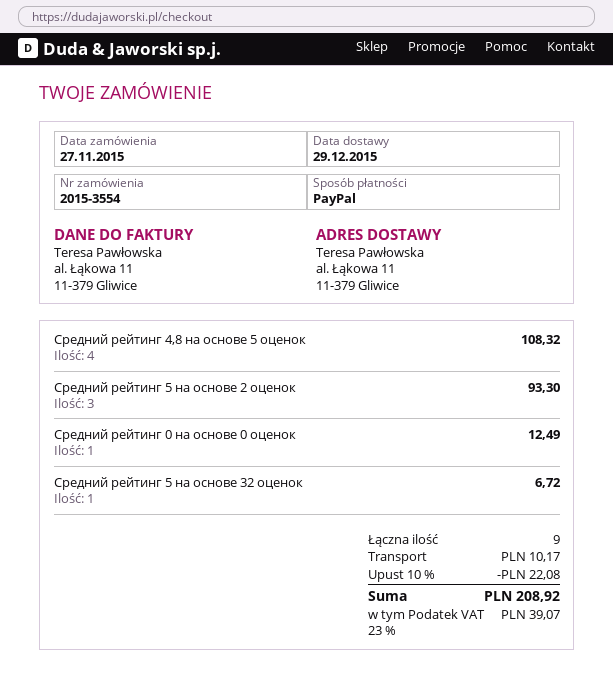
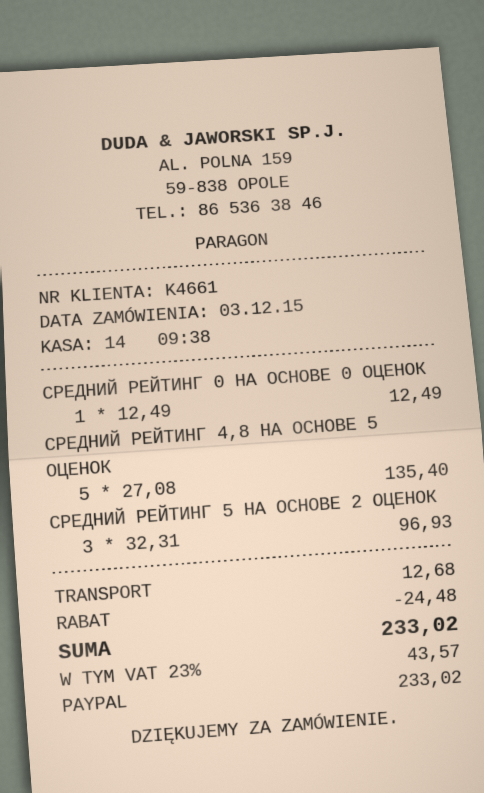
order date: 2015-11-27 -> 2015-12-03
Средний рейтинг 4,8 на основе 5 оценок: 4 for 108.32 -> 5 for 135.40
Средний рейтинг 5 на основе 2 оценок: 3 for 93.30 -> 3 for 96.93
Средний рейтинг 5 на основе 32 оценок: 1 for 6.72 -> none
discount: 22.08 -> 24.48
shipping: 10.17 -> 12.68
tax: 23% = 39.07 -> 23% = 43.57
total: 208.92 -> 233.02

